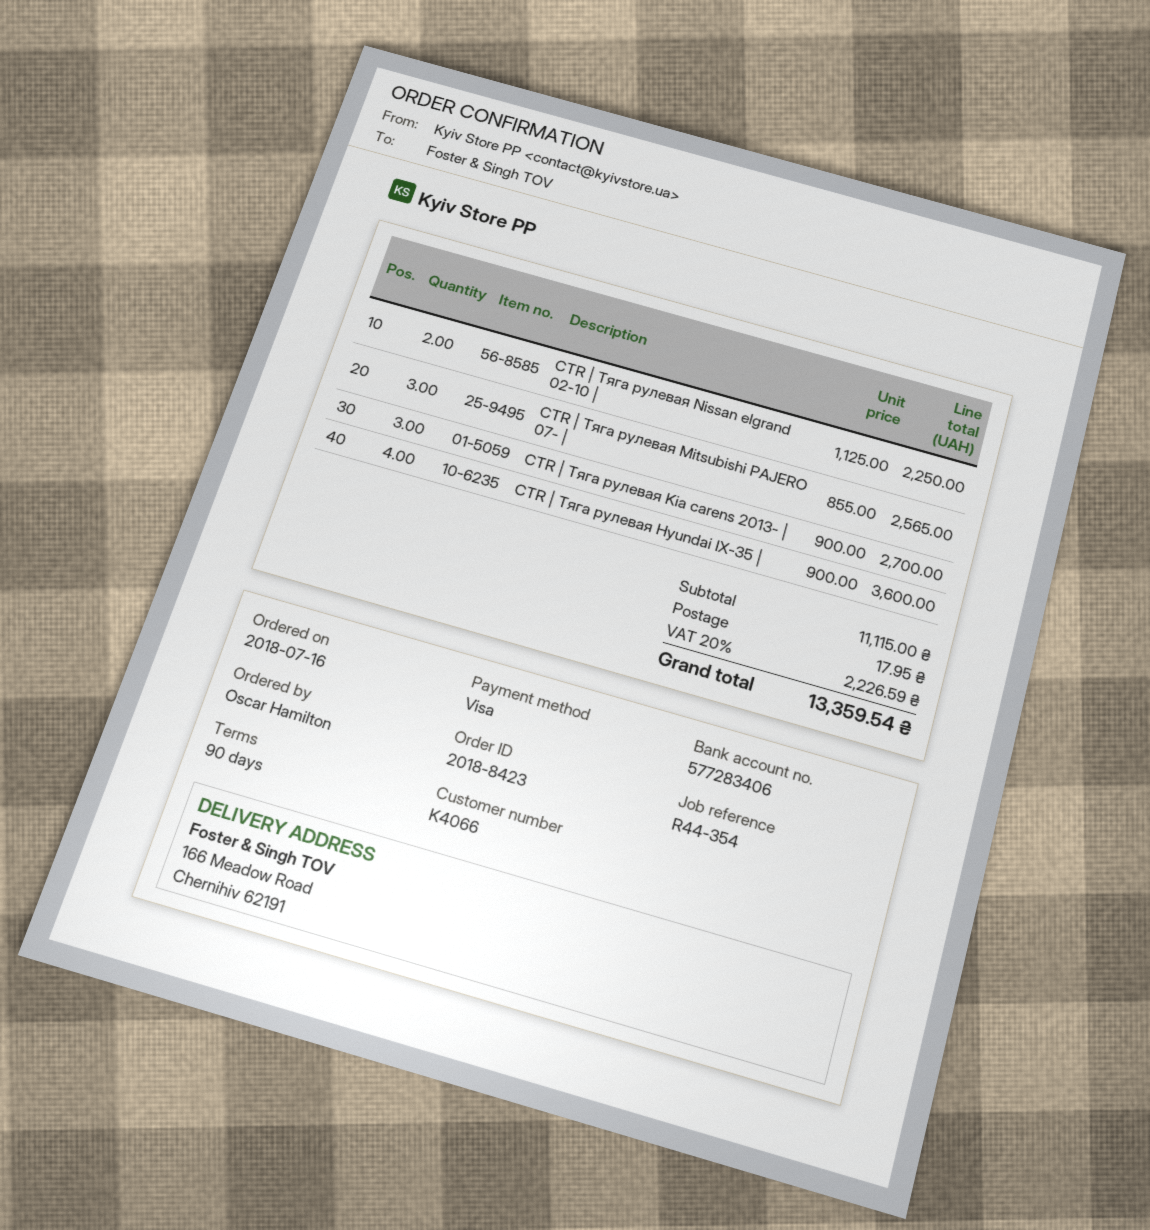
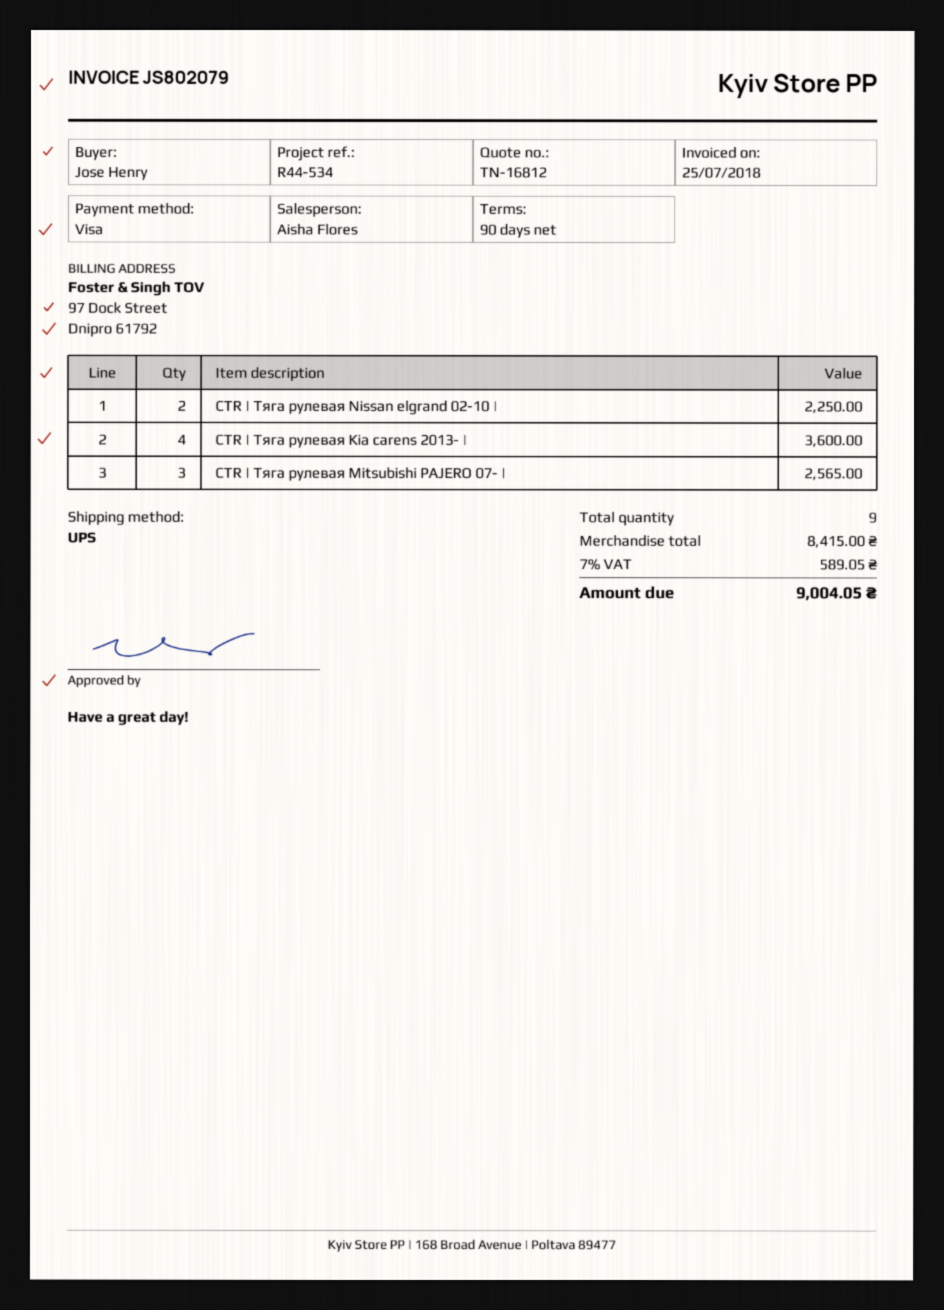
reference: R44-354 -> R44-534
ordered by: Oscar Hamilton -> Jose Henry
CTR | Тяга рулевая Kia carens 2013- |: 3 for 2700.00 -> 4 for 3600.00
CTR | Тяга рулевая Hyundai IX-35 |: 4 for 3600.00 -> none
subtotal: 11115.00 -> 8415.00
shipping: 17.95 -> none
tax: 20% = 2226.59 -> 7% = 589.05
total: 13359.54 -> 9004.05

